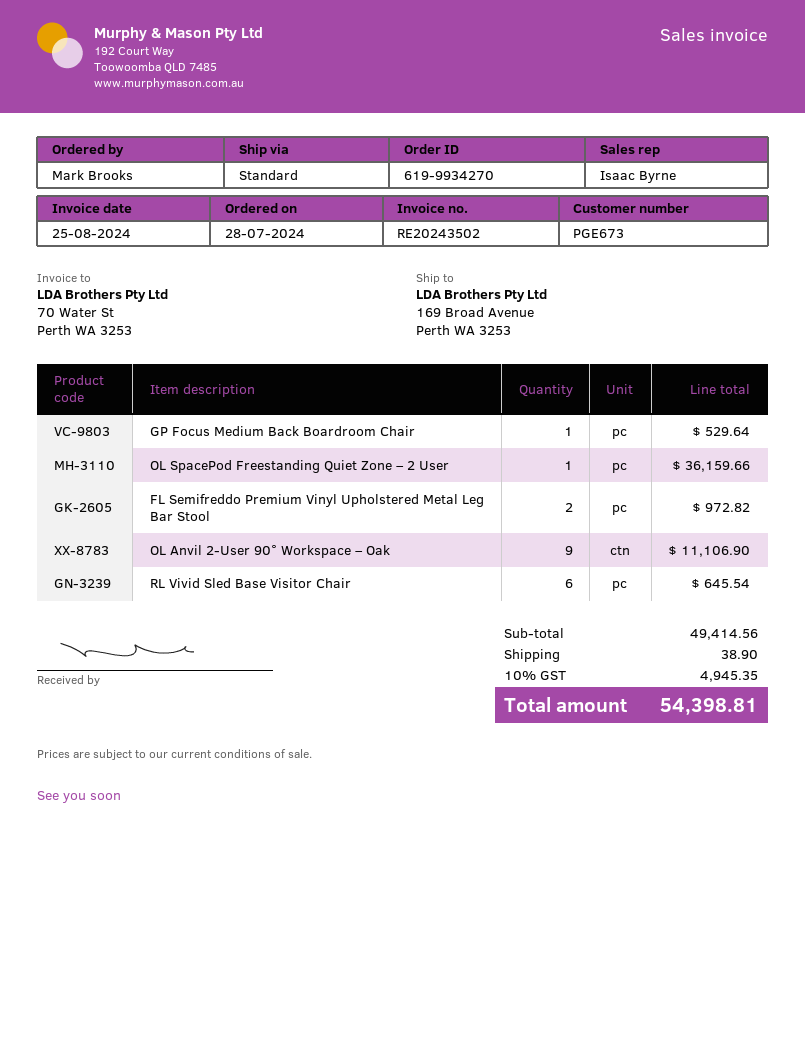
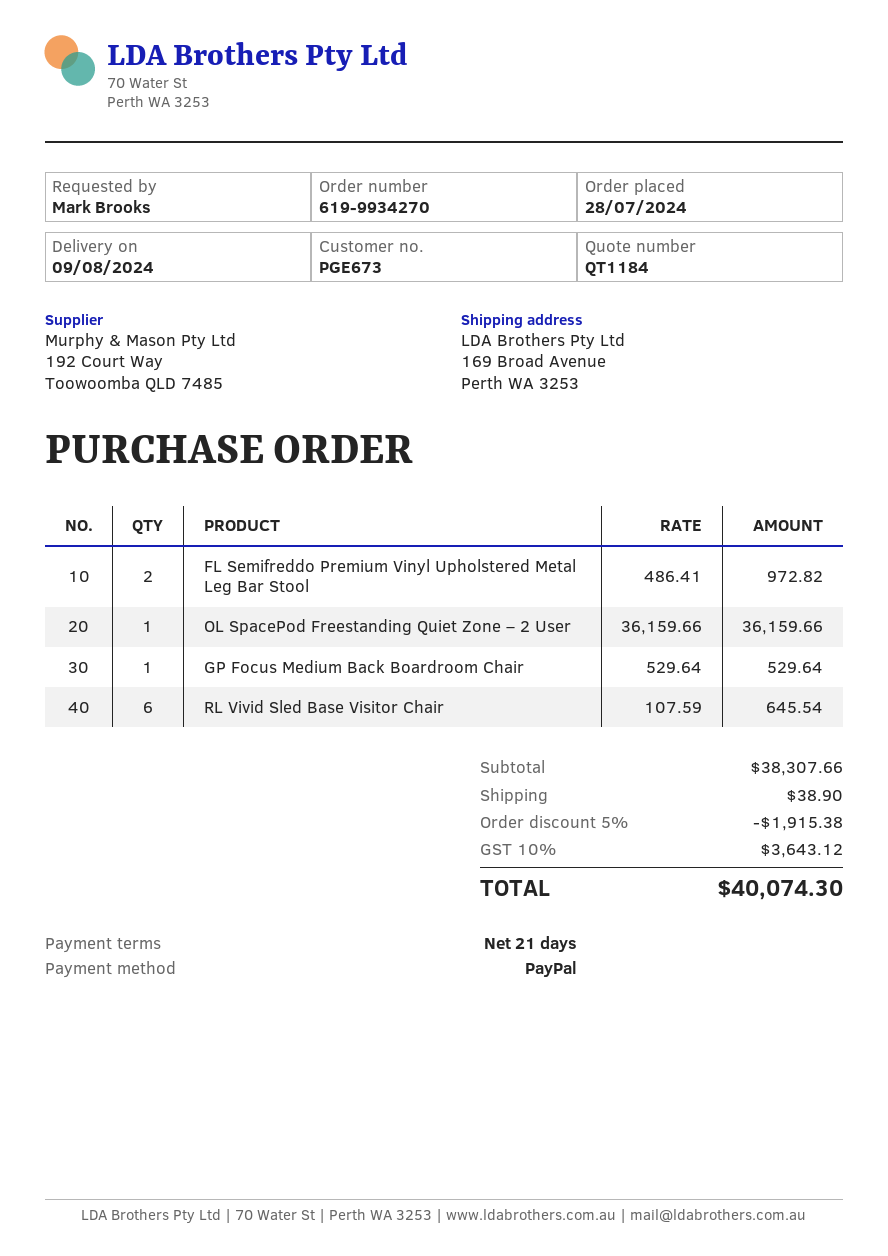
OL Anvil 2-User 90° Workspace – Oak: 9 for 11106.90 -> none
subtotal: 49414.56 -> 38307.66
discount: none -> 5% = 1915.38
tax: 10% = 4945.35 -> 10% = 3643.12
total: 54398.81 -> 40074.30

